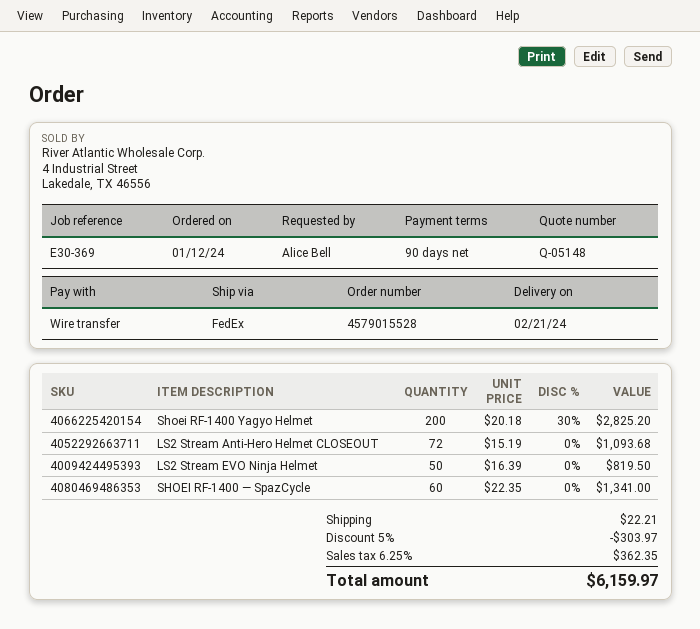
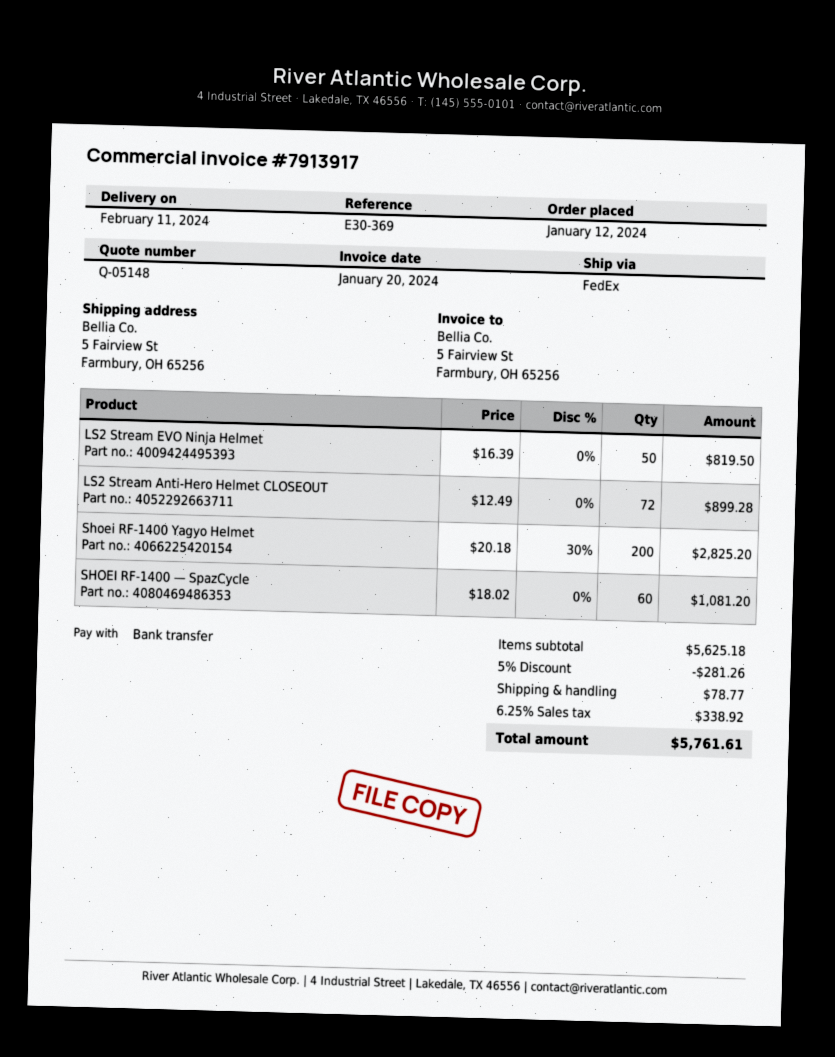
delivery date: 2024-02-21 -> 2024-02-11
LS2 Stream Anti-Hero Helmet CLOSEOUT: 72 x 15.19 = 1093.68 -> 72 x 12.49 = 899.28
SHOEI RF-1400 — SpazCycle: 60 x 22.35 = 1341.00 -> 60 x 18.02 = 1081.20
discount: 5% = 303.97 -> 5% = 281.26
shipping: 22.21 -> 78.77
tax: 6.25% = 362.35 -> 6.25% = 338.92
total: 6159.97 -> 5761.61

